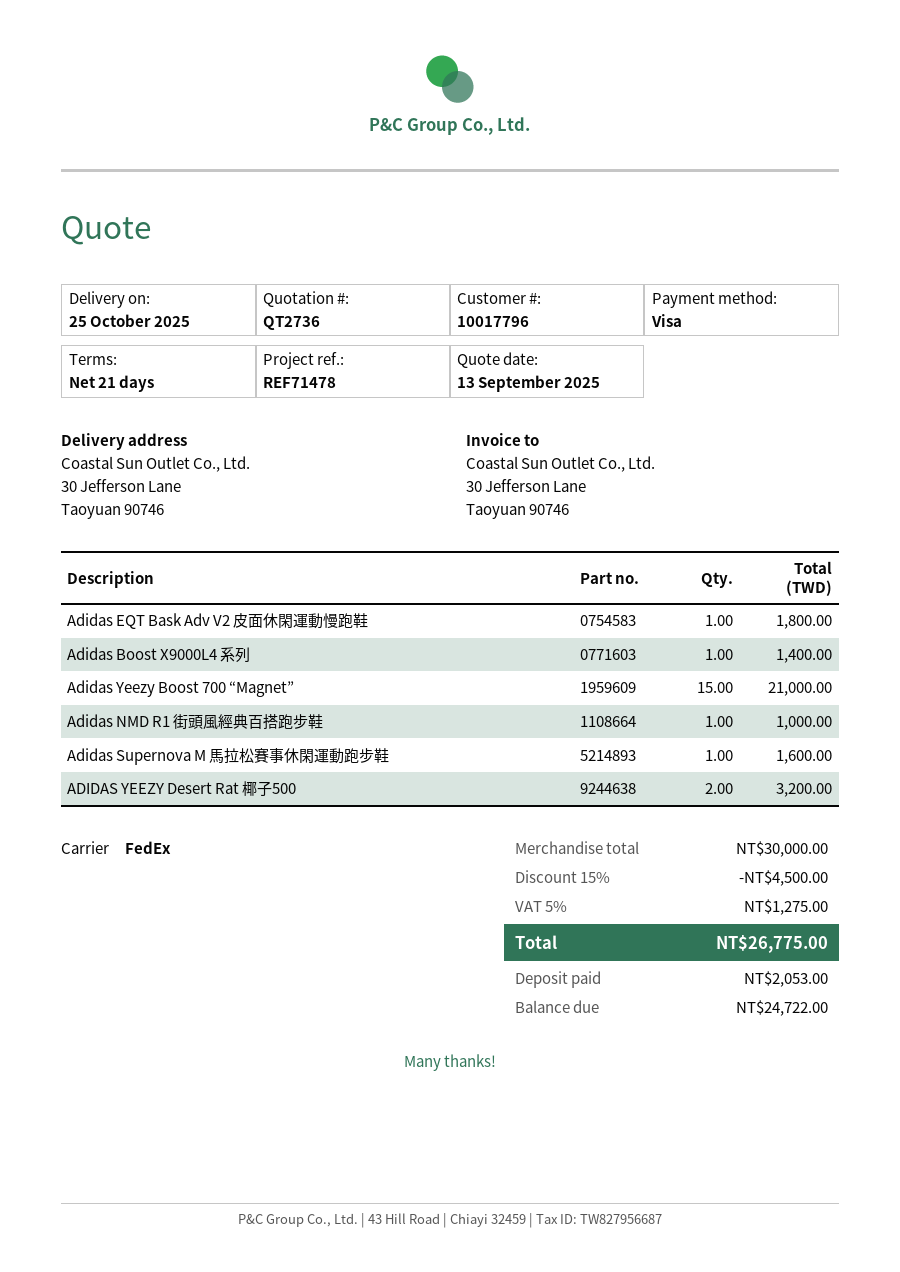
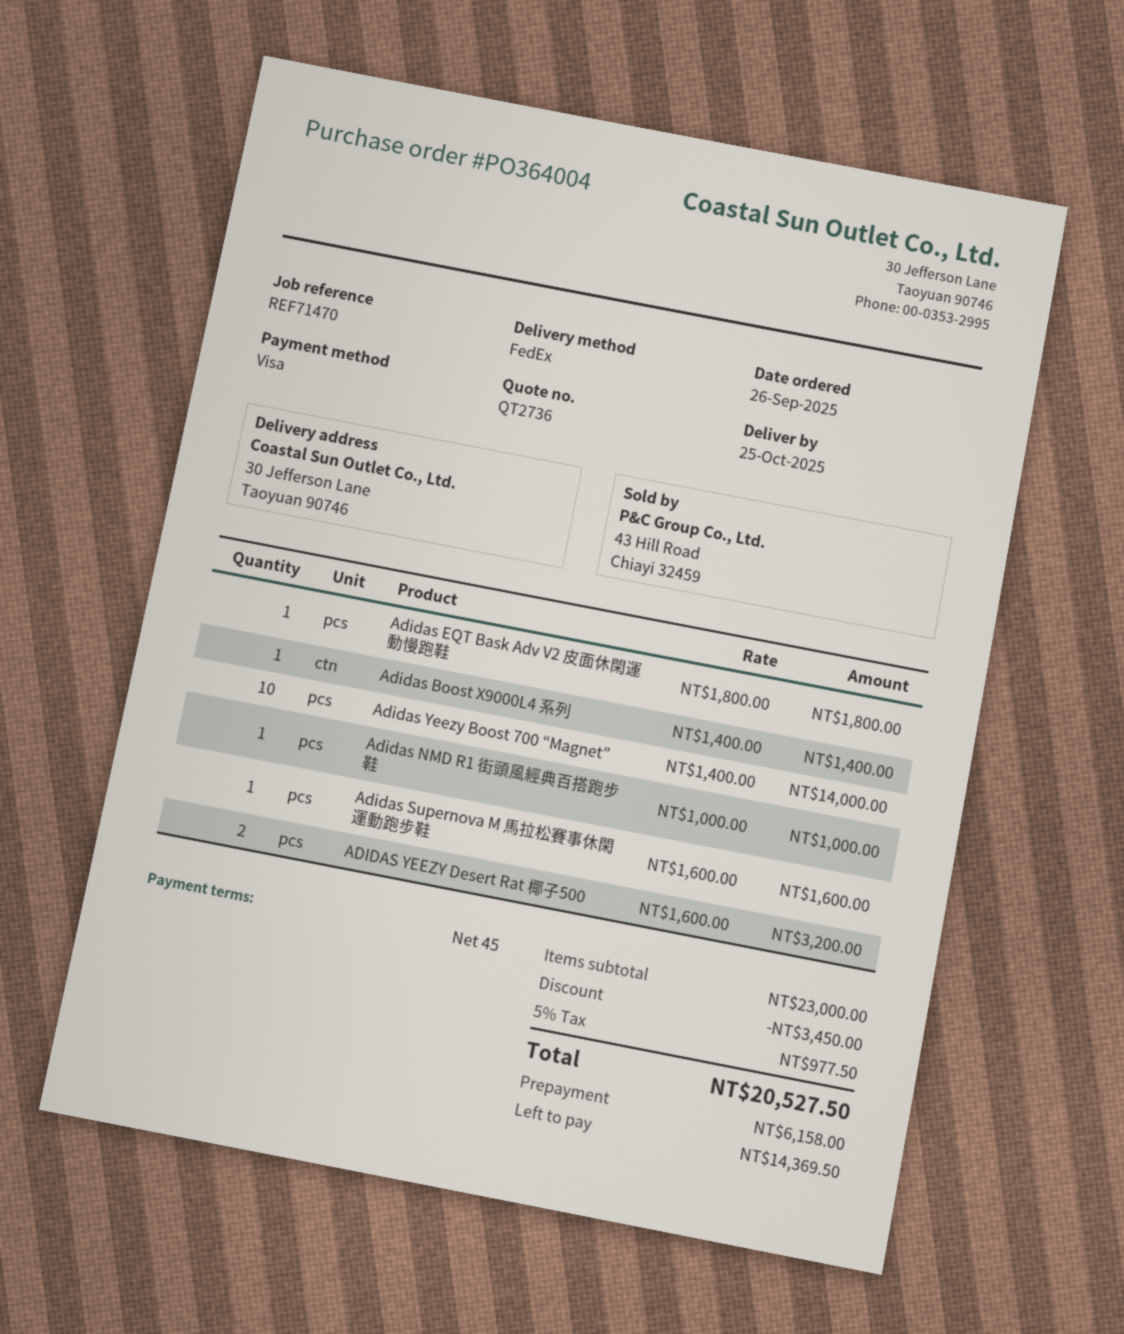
payment terms: 21 days -> 45 days
reference: REF71478 -> REF71470
Adidas Yeezy Boost 700 “Magnet”: 15 for 21000.00 -> 10 for 14000.00
subtotal: 30000.00 -> 23000.00
discount: 4500.00 -> 3450.00
tax: 5% = 1275.00 -> 5% = 977.50
total: 26775.00 -> 20527.50
deposit: 2053.00 -> 6158.00
balance: 24722.00 -> 14369.50

